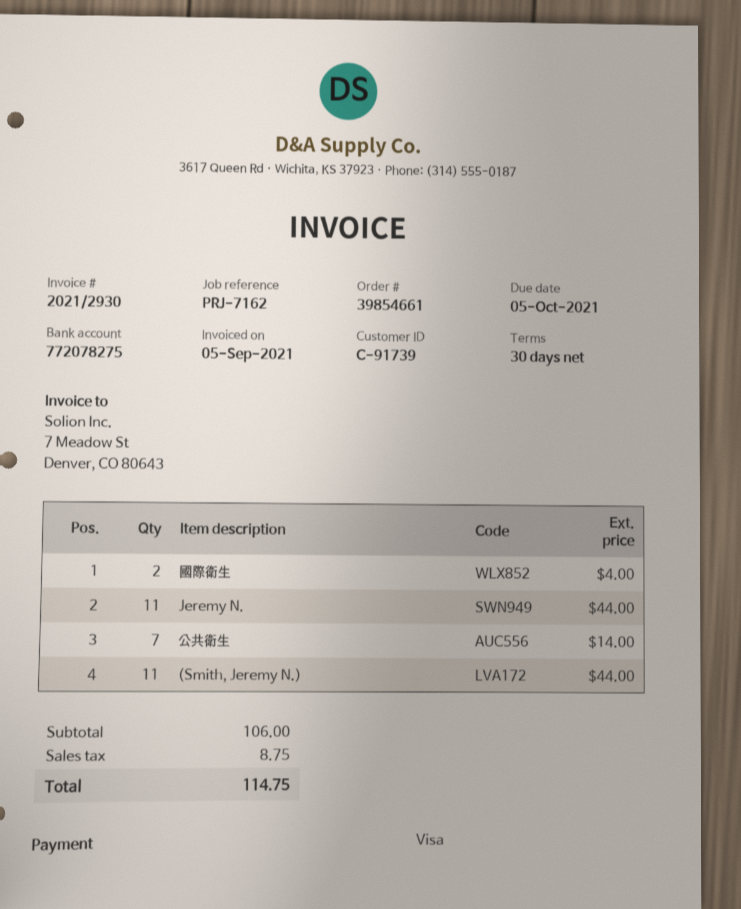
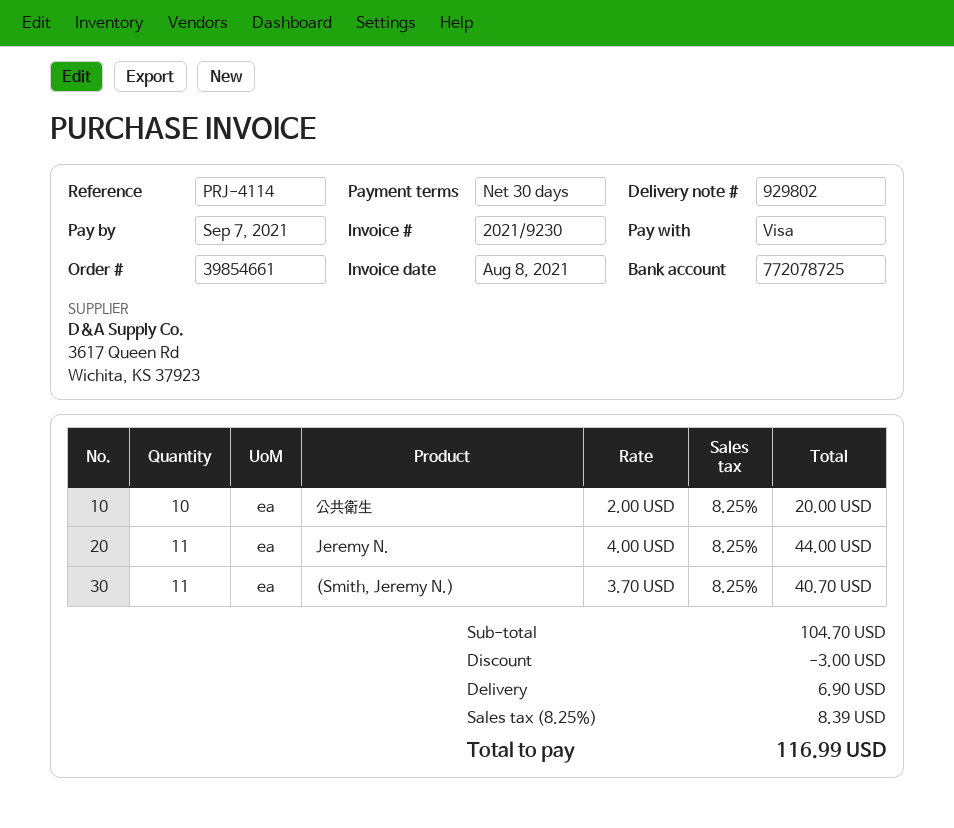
invoice number: 2021/2930 -> 2021/9230
invoice date: 2021-09-05 -> 2021-08-08
due date: 2021-10-05 -> 2021-09-07
reference: PRJ-7162 -> PRJ-4114
bank account: 772078275 -> 772078725
國際衛生: 2 for 4.00 -> none
公共衛生: 7 for 14.00 -> 10 for 20.00
(Smith, Jeremy N.): 11 for 44.00 -> 11 for 40.70
subtotal: 106.00 -> 104.70
discount: none -> 3.00
shipping: none -> 6.90
tax: 8.75 -> 8.39
total: 114.75 -> 116.99

